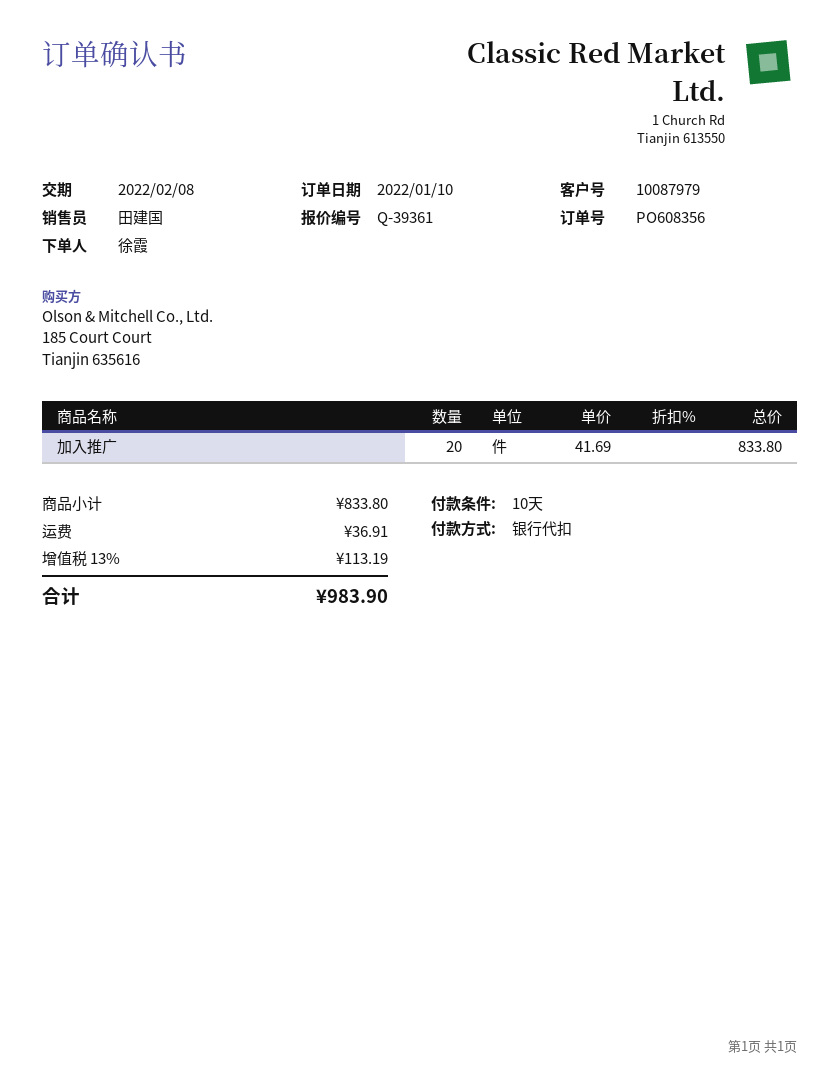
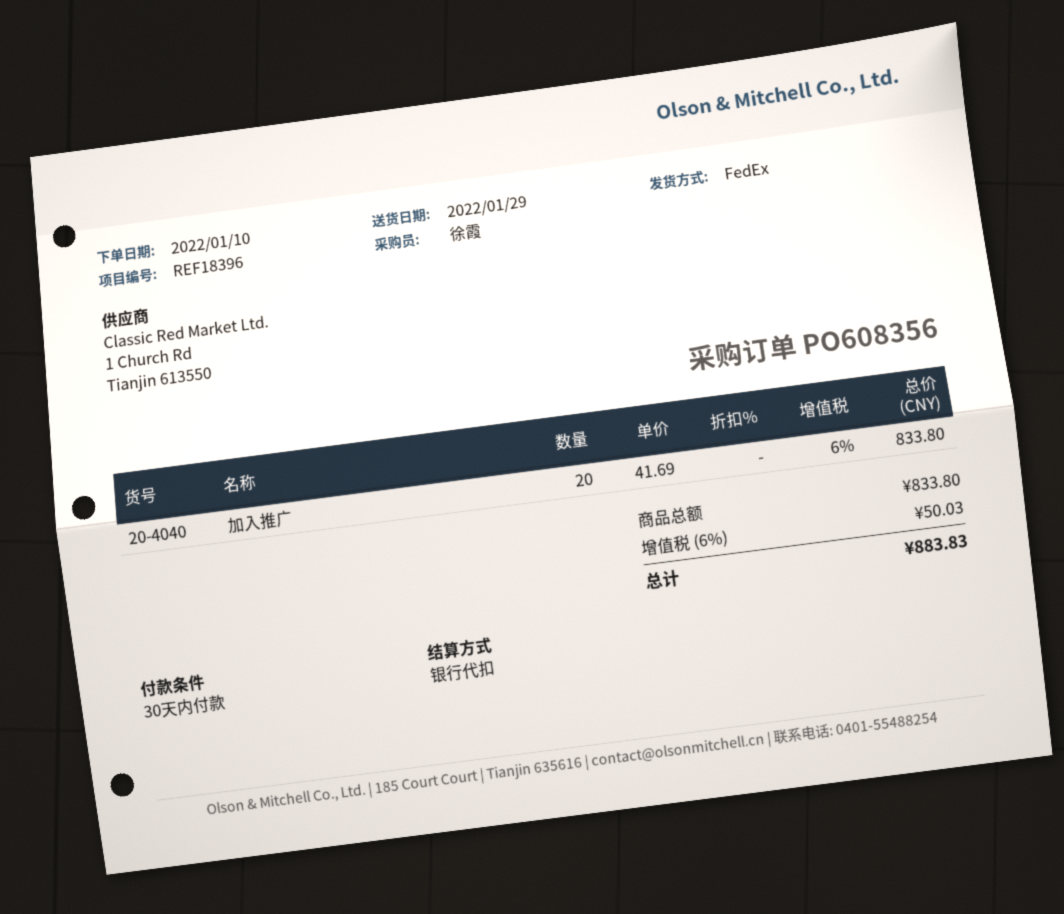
delivery date: 2022-02-08 -> 2022-01-29
payment terms: 10 days -> 30 days
shipping: 36.91 -> none
tax: 13% = 113.19 -> 6% = 50.03
total: 983.90 -> 883.83

